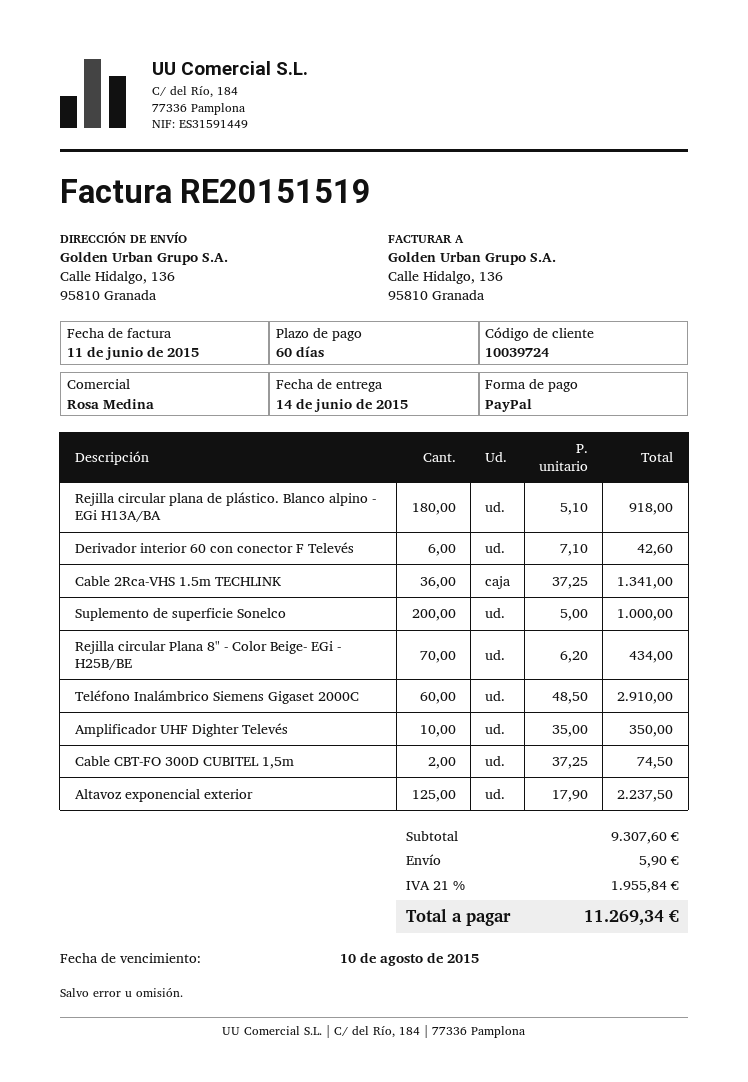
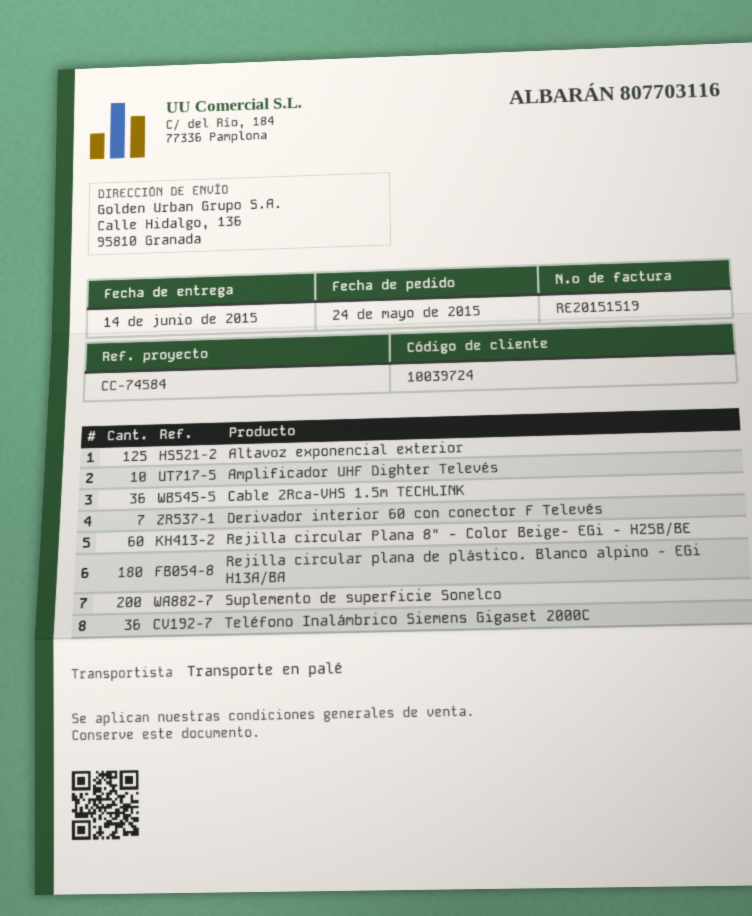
Derivador interior 60 con conector F Televés: 6 -> 7
Rejilla circular Plana 8" - Color Beige- EGi - H25B/BE: 70 -> 60
Teléfono Inalámbrico Siemens Gigaset 2000C: 60 -> 36
Cable CBT-FO 300D CUBITEL 1,5m: 2 -> none

